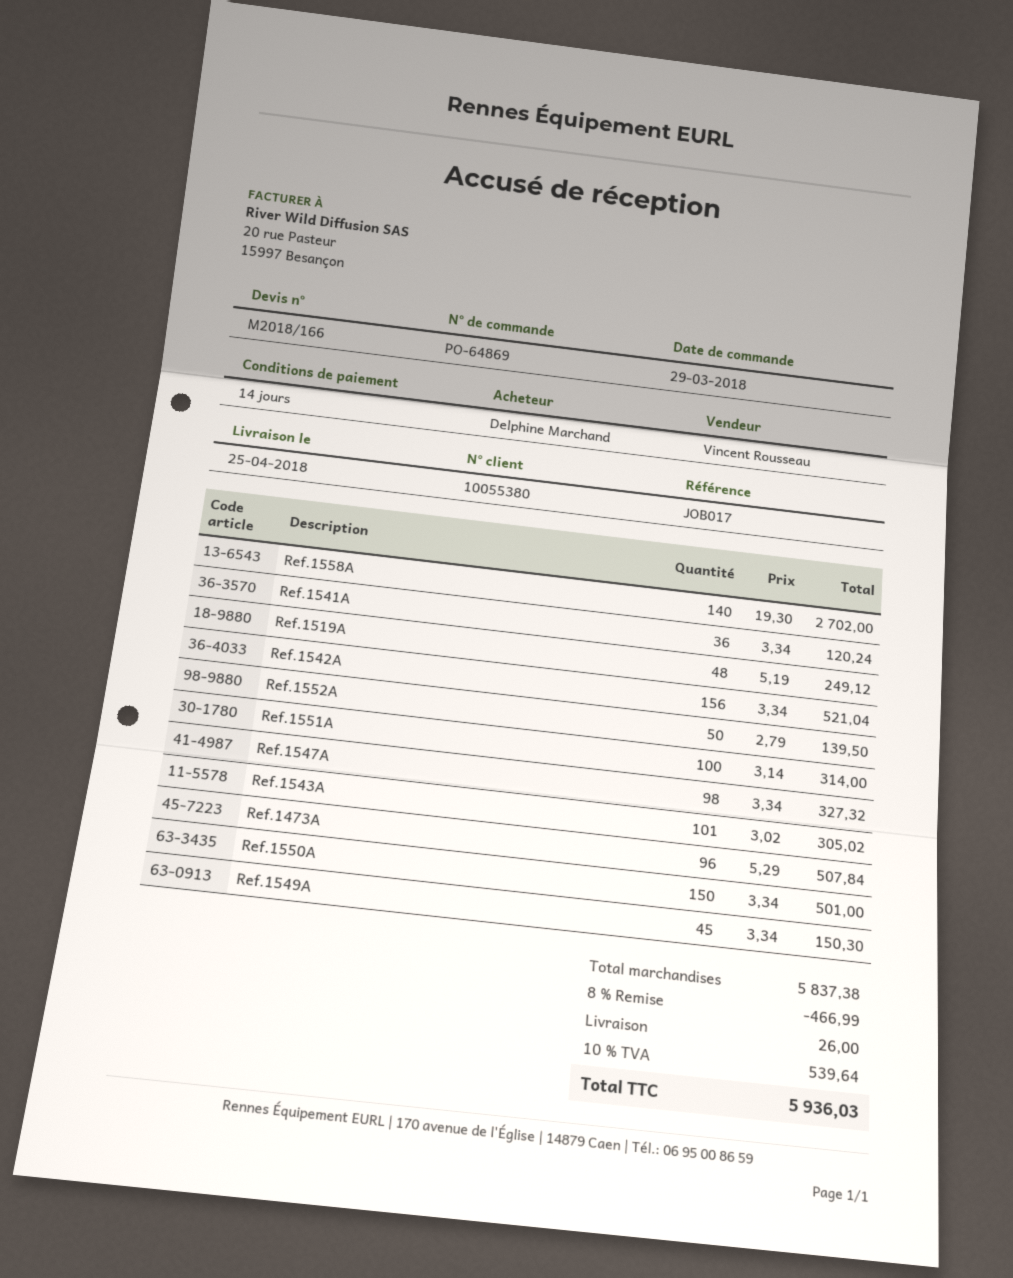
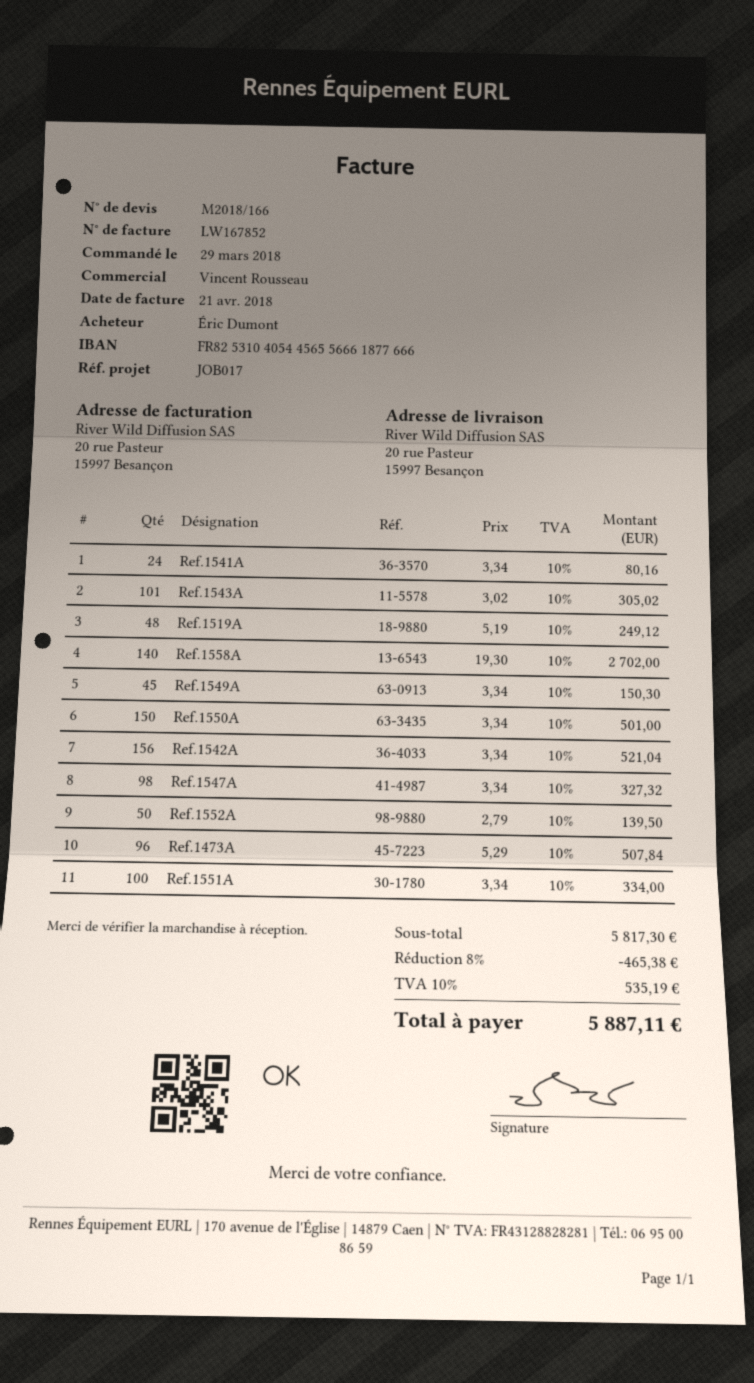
ordered by: Delphine Marchand -> Éric Dumont
Ref.1541A: 36 x 3.34 = 120.24 -> 24 x 3.34 = 80.16
Ref.1551A: 100 x 3.14 = 314.00 -> 100 x 3.34 = 334.00
subtotal: 5837.38 -> 5817.30
discount: 8% = 466.99 -> 8% = 465.38
shipping: 26.00 -> none
tax: 10% = 539.64 -> 10% = 535.19
total: 5936.03 -> 5887.11

